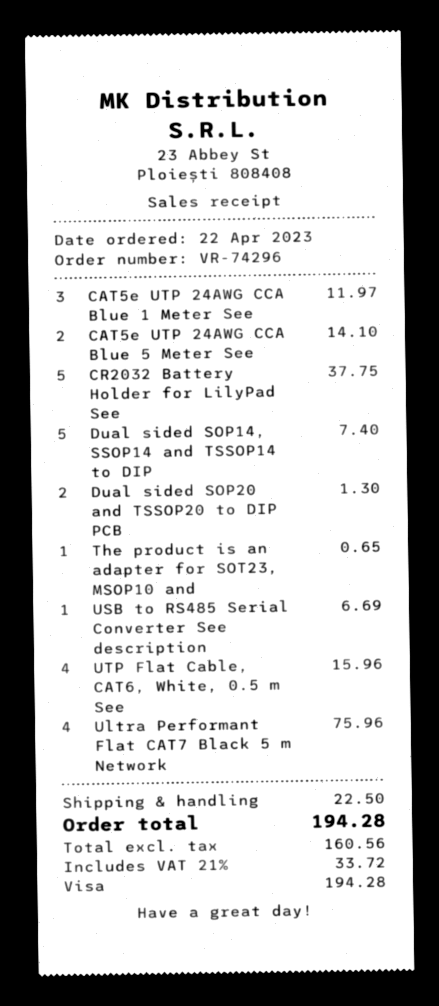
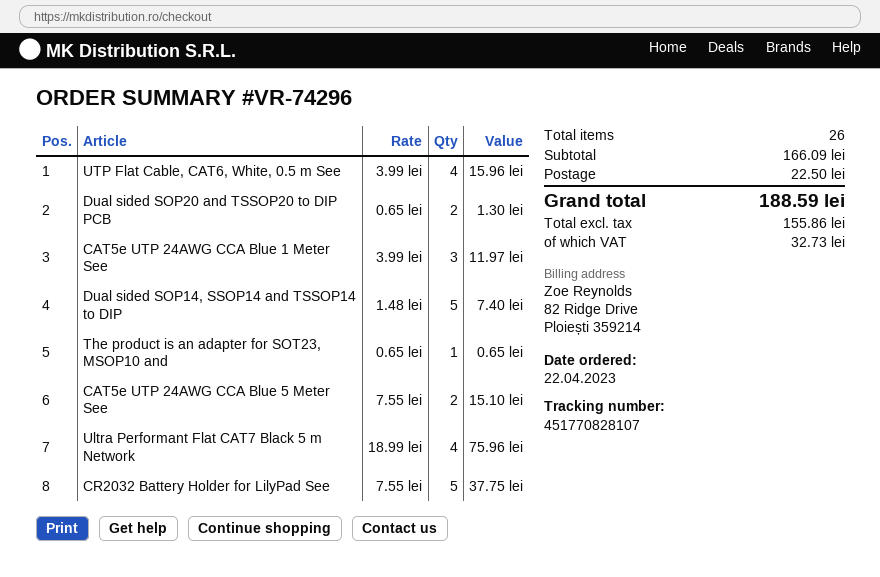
CAT5e UTP 24AWG CCA Blue 5 Meter See: 2 for 14.10 -> 2 for 15.10
USB to RS485 Serial Converter See description: 1 for 6.69 -> none
net: 160.56 -> 155.86
tax: 33.72 -> 32.73
total: 194.28 -> 188.59

